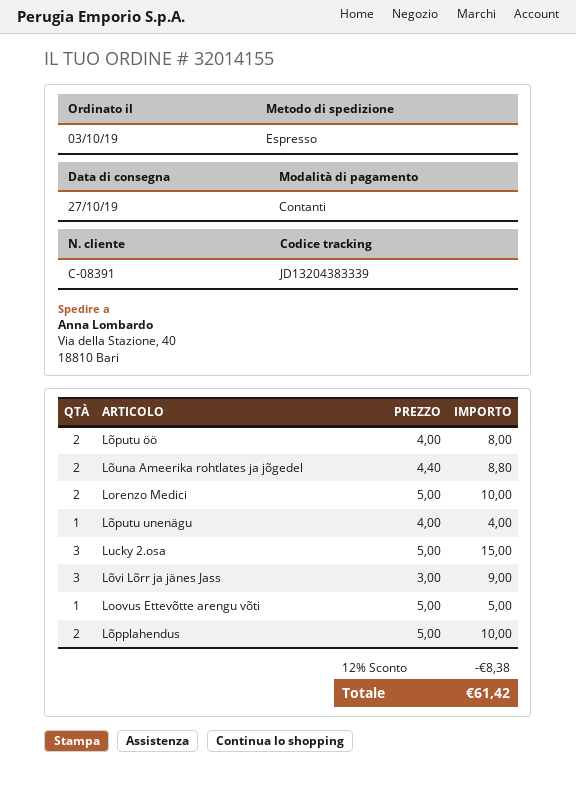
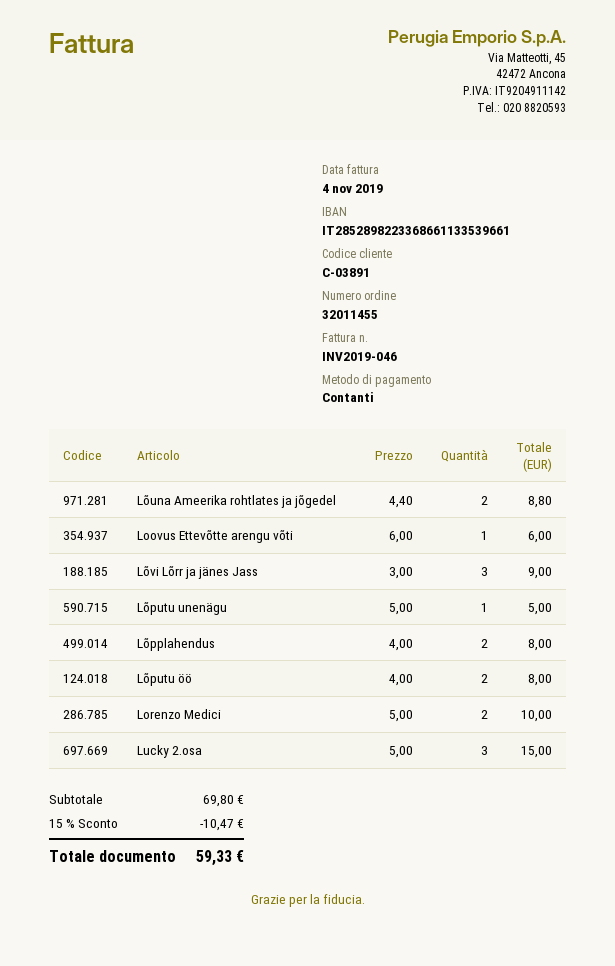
order number: 32014155 -> 32011455
customer number: C-08391 -> C-03891
Lõputu unenägu: 1 x 4.00 = 4.00 -> 1 x 5.00 = 5.00
Loovus Ettevõtte arengu võti: 1 x 5.00 = 5.00 -> 1 x 6.00 = 6.00
Lõpplahendus: 2 x 5.00 = 10.00 -> 2 x 4.00 = 8.00
discount: 12% = 8.38 -> 15% = 10.47
total: 61.42 -> 59.33

